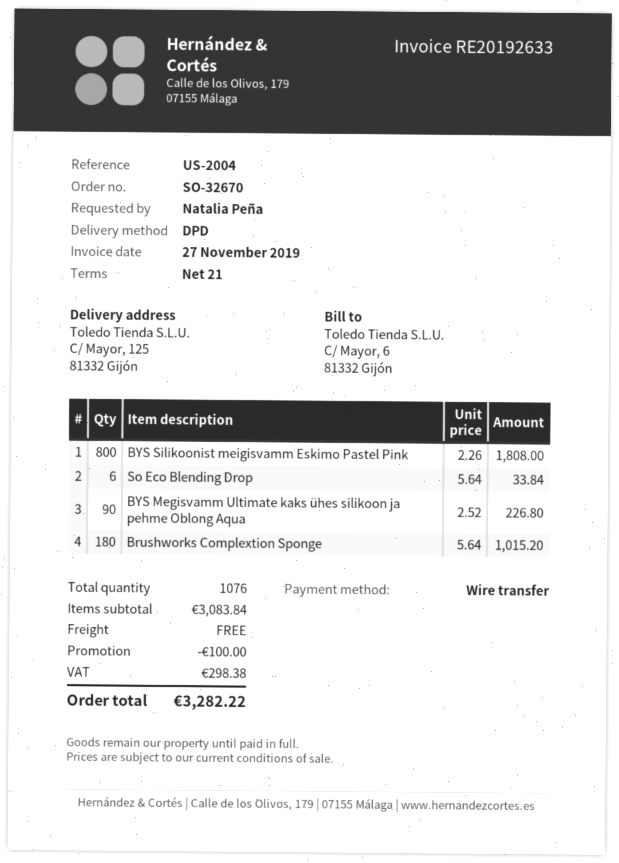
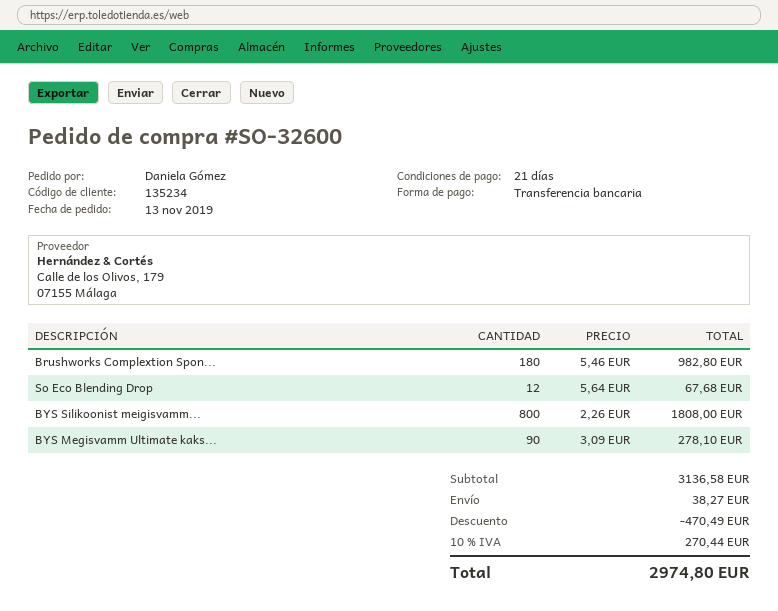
order number: SO-32670 -> SO-32600
ordered by: Natalia Peña -> Daniela Gómez
So Eco Blending Drop: 6 x 5.64 = 33.84 -> 12 x 5.64 = 67.68
BYS Megisvamm Ultimate kaks ühes silikoon ja pehme Oblong Aqua: 90 x 2.52 = 226.80 -> 90 x 3.09 = 278.10
Brushworks Complextion Sponge: 180 x 5.64 = 1015.20 -> 180 x 5.46 = 982.80
subtotal: 3083.84 -> 3136.58
discount: 100.00 -> 470.49
shipping: 0.00 -> 38.27
tax: 298.38 -> 270.44
total: 3282.22 -> 2974.80

